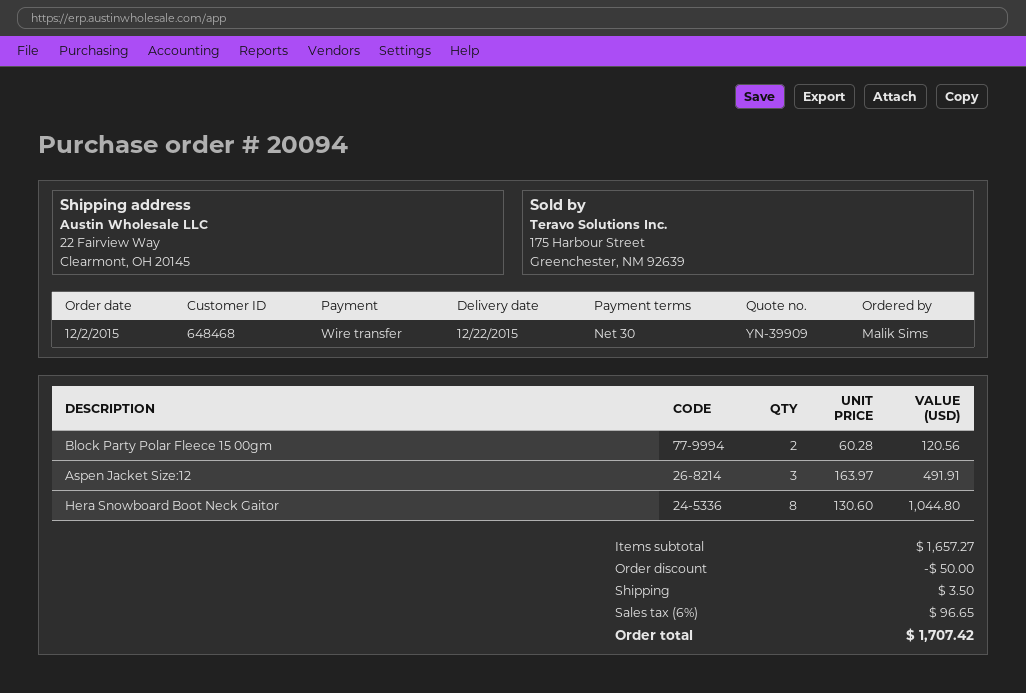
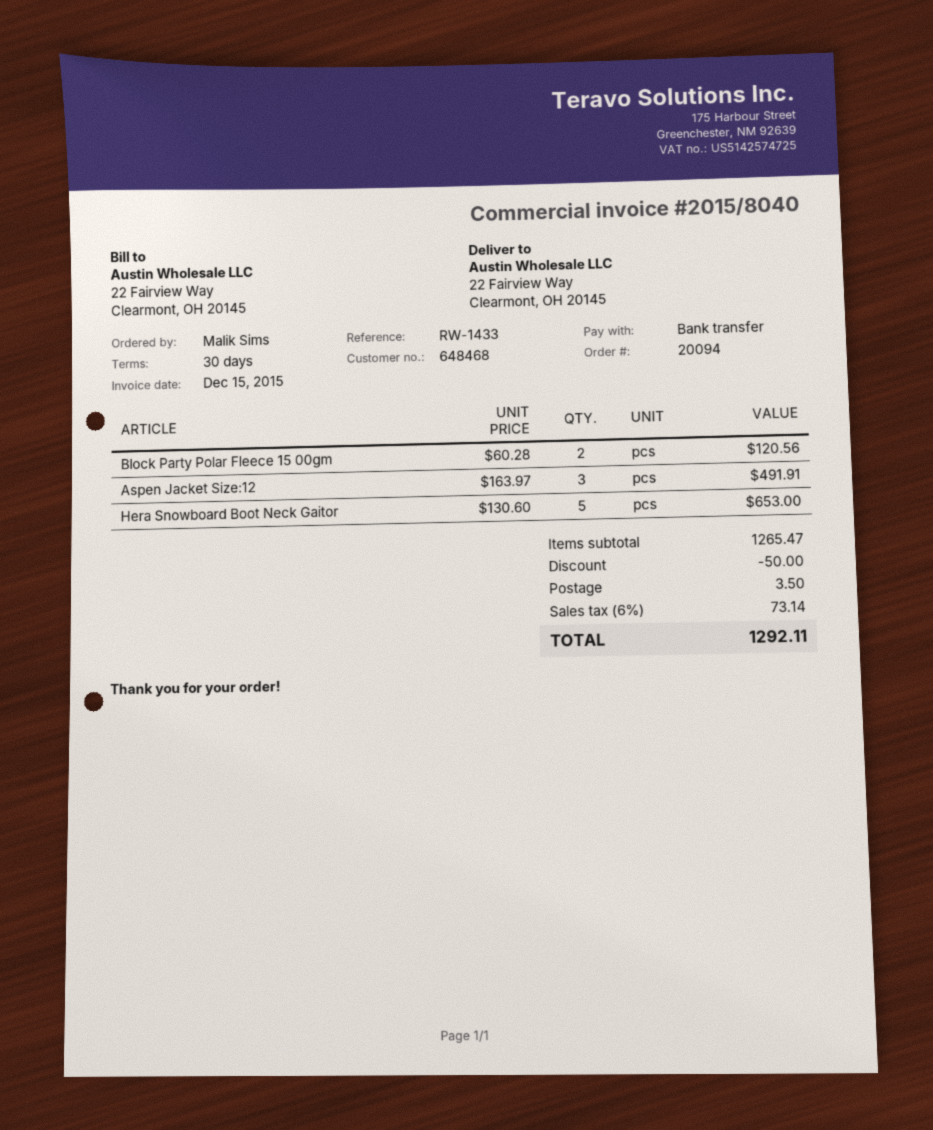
Hera Snowboard Boot Neck Gaitor: 8 x 130.60 = 1044.80 -> 5 x 130.60 = 653.00
subtotal: 1657.27 -> 1265.47
tax: 6% = 96.65 -> 6% = 73.14
total: 1707.42 -> 1292.11

